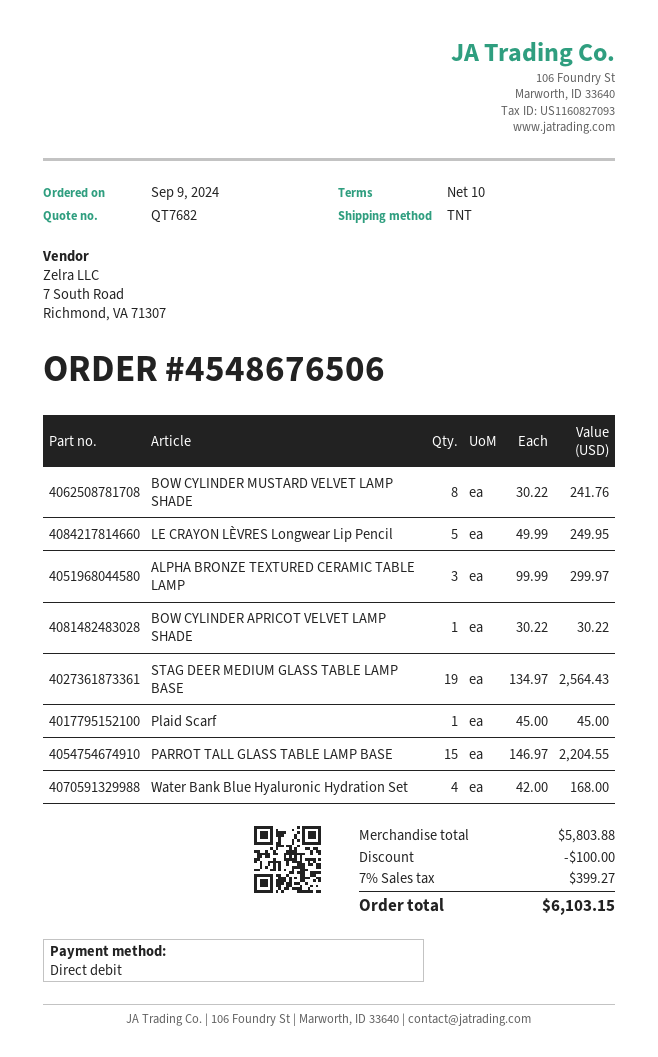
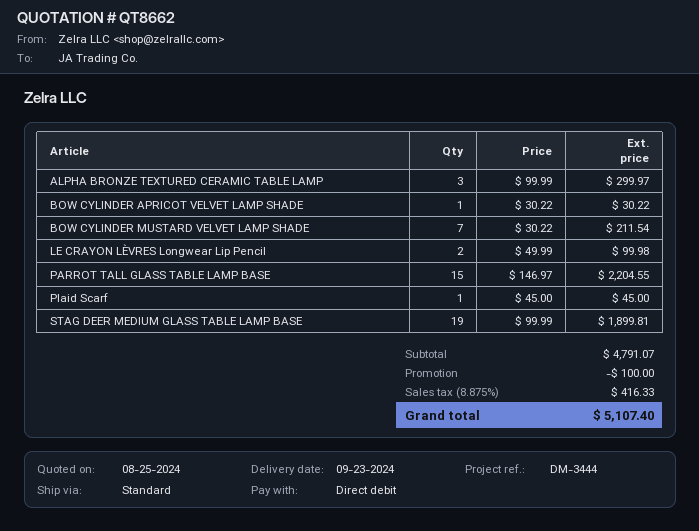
quote number: QT7682 -> QT8662
shipping method: TNT -> standard
BOW CYLINDER MUSTARD VELVET LAMP SHADE: 8 x 30.22 = 241.76 -> 7 x 30.22 = 211.54
LE CRAYON LÈVRES Longwear Lip Pencil: 5 x 49.99 = 249.95 -> 2 x 49.99 = 99.98
STAG DEER MEDIUM GLASS TABLE LAMP BASE: 19 x 134.97 = 2564.43 -> 19 x 99.99 = 1899.81
Water Bank Blue Hyaluronic Hydration Set: 4 x 42.00 = 168.00 -> none
subtotal: 5803.88 -> 4791.07
tax: 7% = 399.27 -> 8.875% = 416.33
total: 6103.15 -> 5107.40

